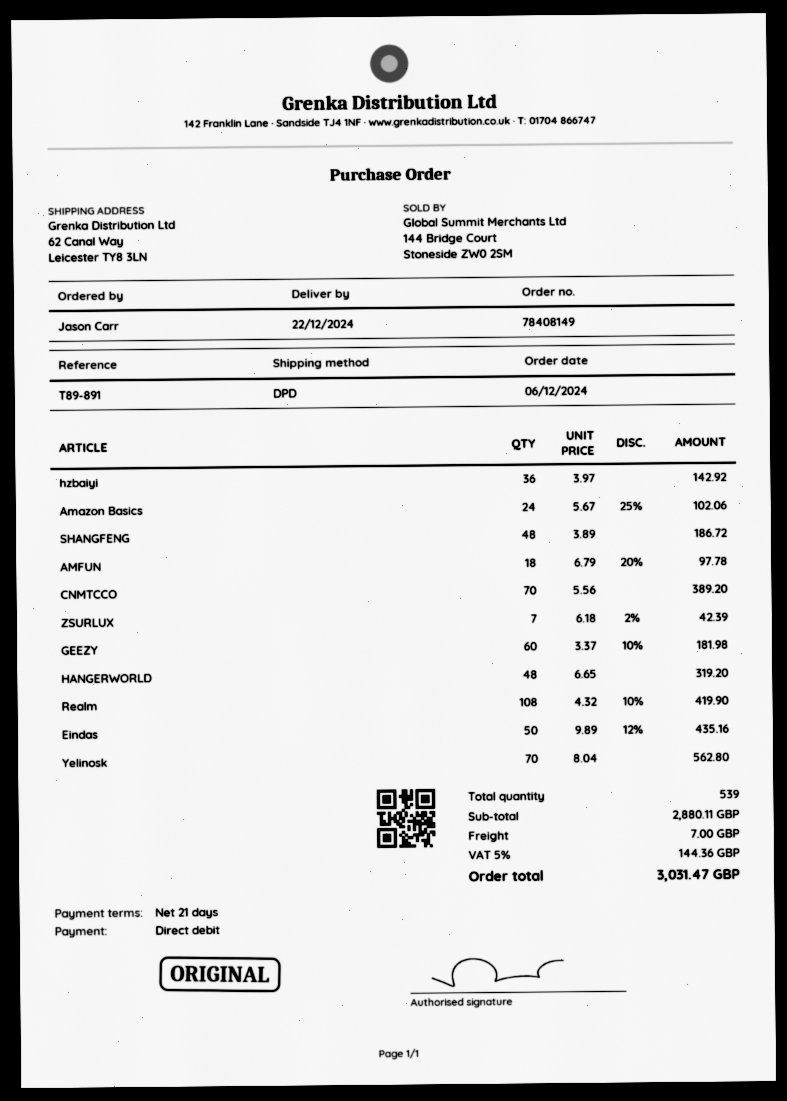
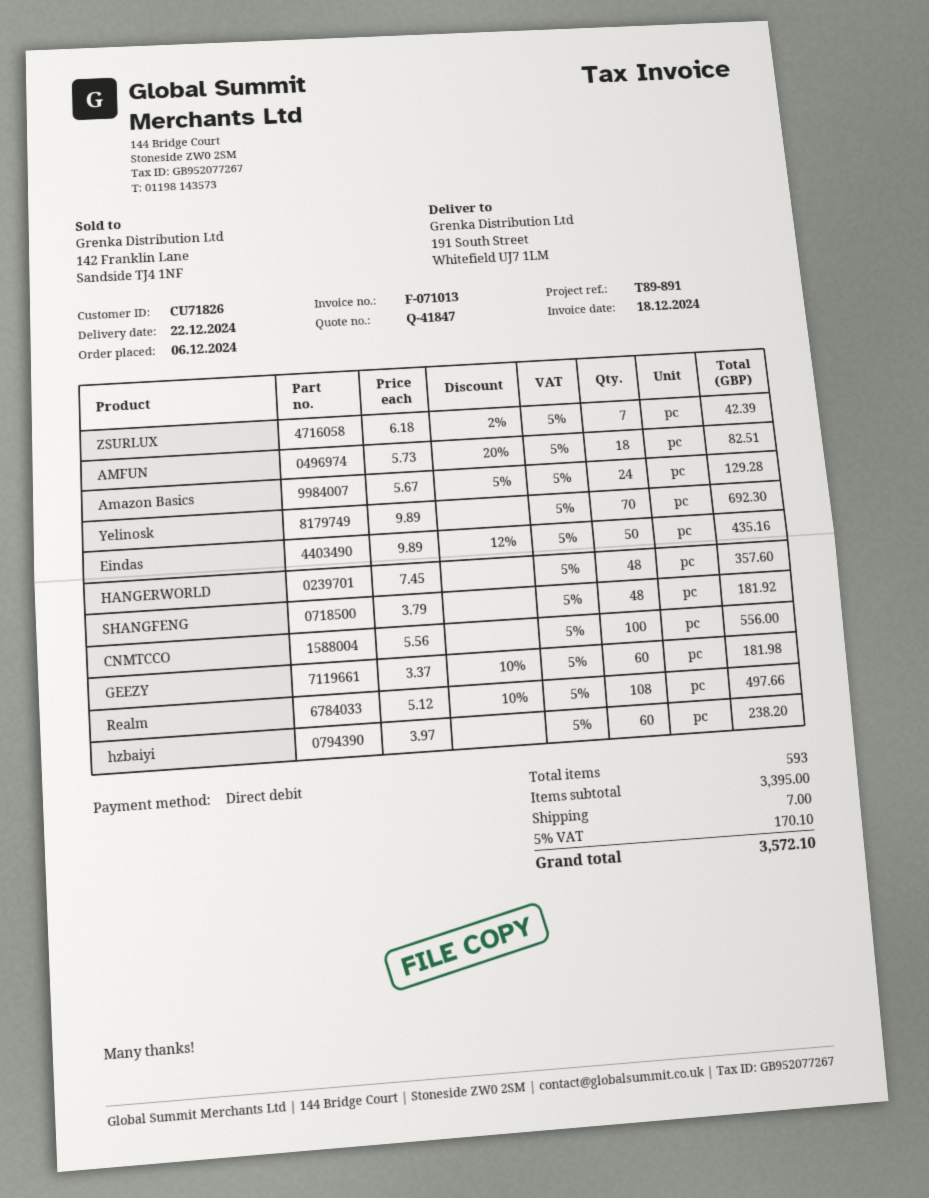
ship to: 62 Canal Way, Leicester TY8 3LN -> 191 South Street, Whitefield UJ7 1LM
hzbaiyi: 36 x 3.97 = 142.92 -> 60 x 3.97 = 238.20
Amazon Basics: 24 x 5.67 - 25% = 102.06 -> 24 x 5.67 - 5% = 129.28
SHANGFENG: 48 x 3.89 = 186.72 -> 48 x 3.79 = 181.92
AMFUN: 18 x 6.79 - 20% = 97.78 -> 18 x 5.73 - 20% = 82.51
CNMTCCO: 70 x 5.56 = 389.20 -> 100 x 5.56 = 556.00
HANGERWORLD: 48 x 6.65 = 319.20 -> 48 x 7.45 = 357.60
Realm: 108 x 4.32 - 10% = 419.90 -> 108 x 5.12 - 10% = 497.66
Yelinosk: 70 x 8.04 = 562.80 -> 70 x 9.89 = 692.30
total quantity: 539 -> 593
subtotal: 2880.11 -> 3395.00
tax: 5% = 144.36 -> 5% = 170.10
total: 3031.47 -> 3572.10

